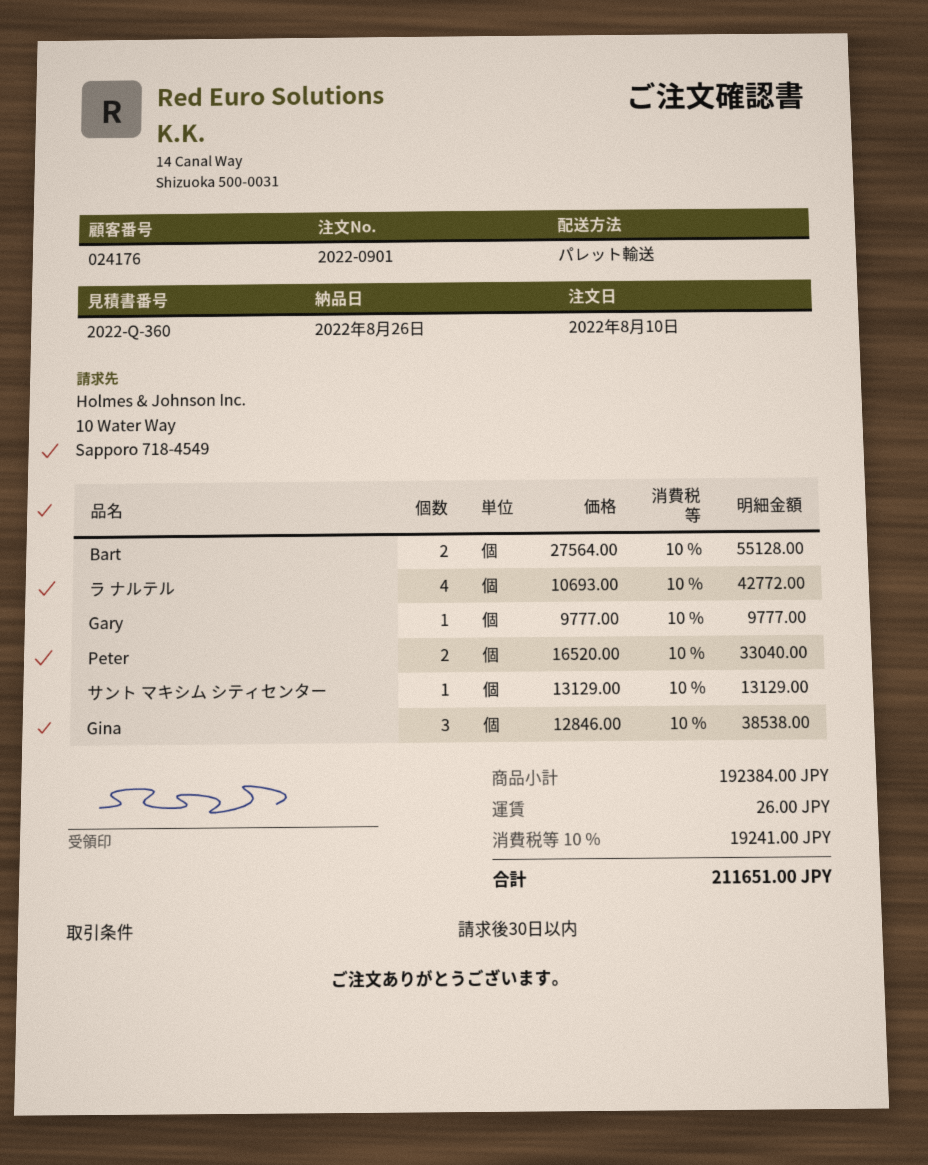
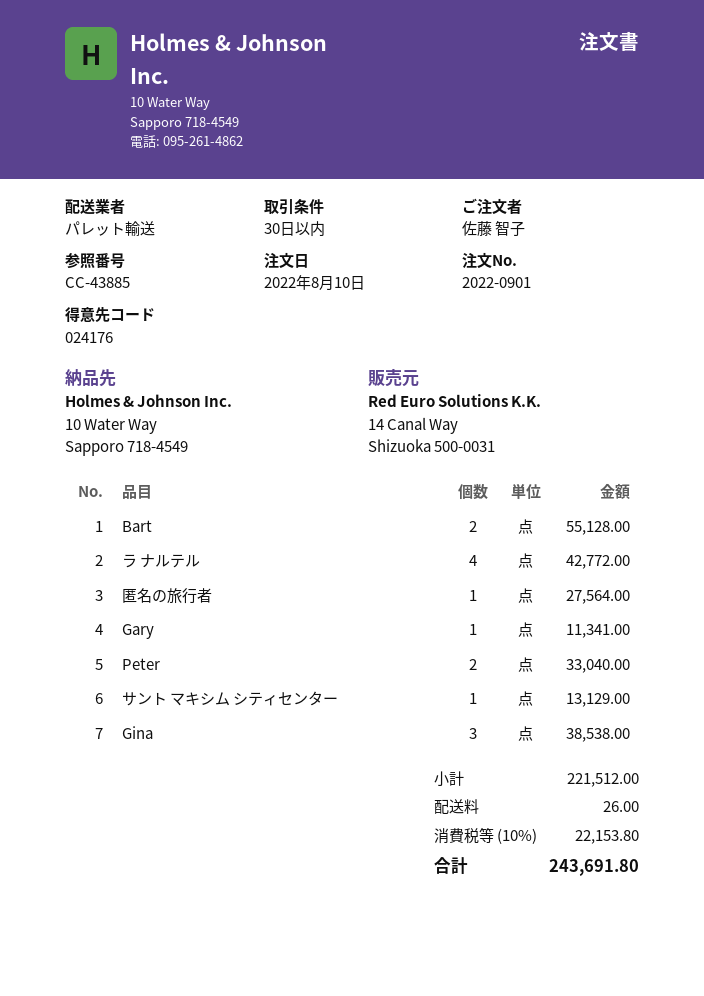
Gary: 1 for 9777.00 -> 1 for 11341.00
匿名の旅行者: none -> 1 for 27564.00
subtotal: 192384.00 -> 221512.00
tax: 10% = 19241.00 -> 10% = 22153.80
total: 211651.00 -> 243691.80

